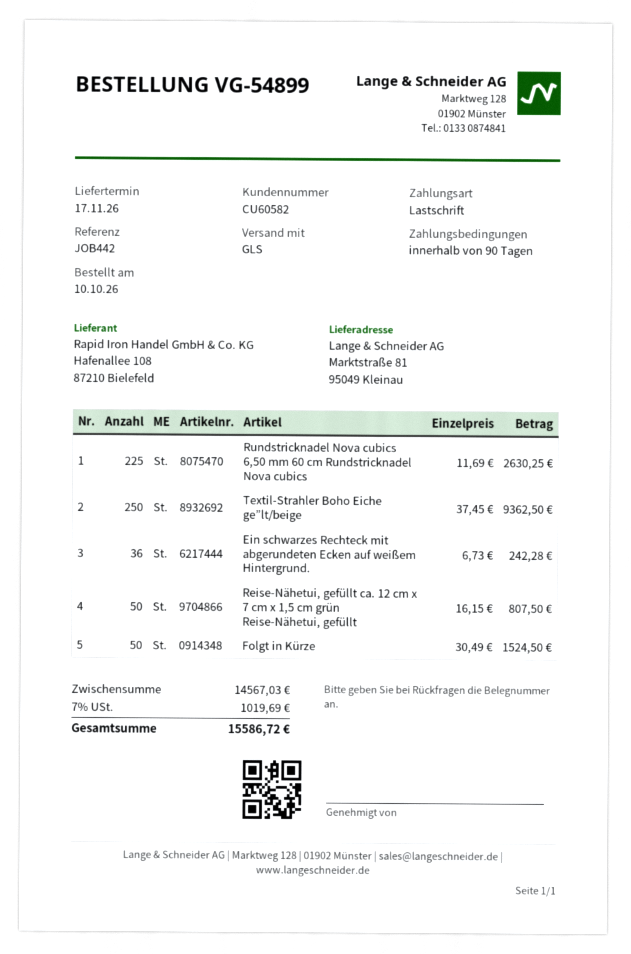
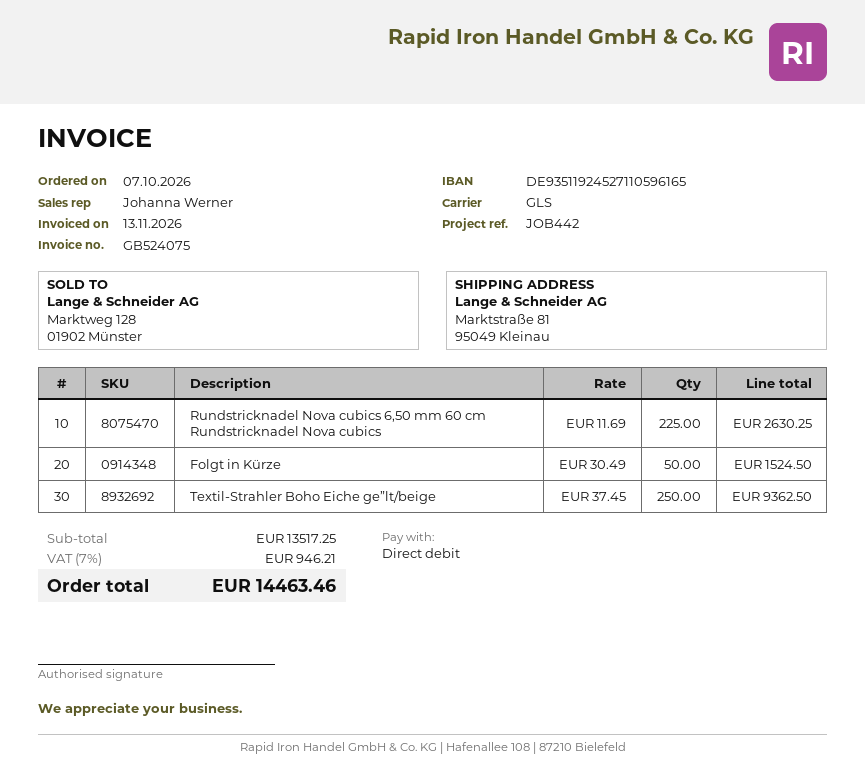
order date: 2026-10-10 -> 2026-10-07
Ein schwarzes Rechteck mit abgerundeten Ecken auf weißem Hintergrund.: 36 x 6.73 = 242.28 -> none
Reise-Nähetui, gefüllt ca. 12 cm x 7 cm x 1,5 cm grün Reise-Nähetui, gefüllt: 50 x 16.15 = 807.50 -> none
subtotal: 14567.03 -> 13517.25
tax: 7% = 1019.69 -> 7% = 946.21
total: 15586.72 -> 14463.46

